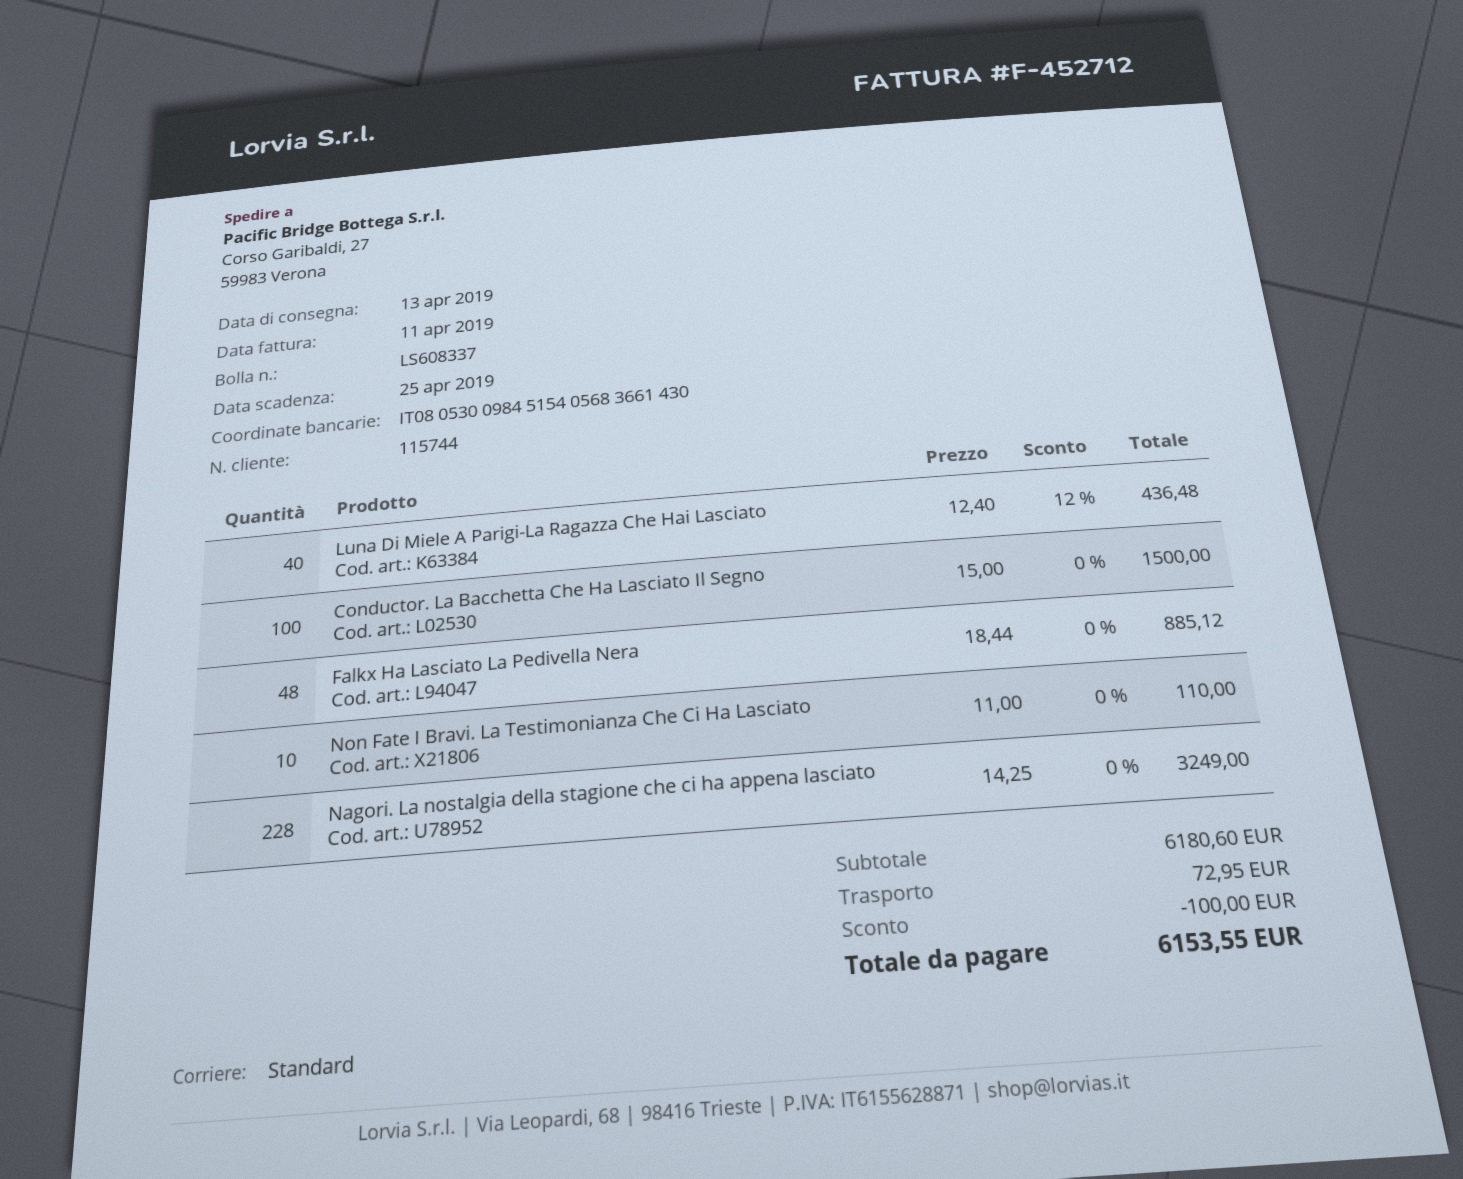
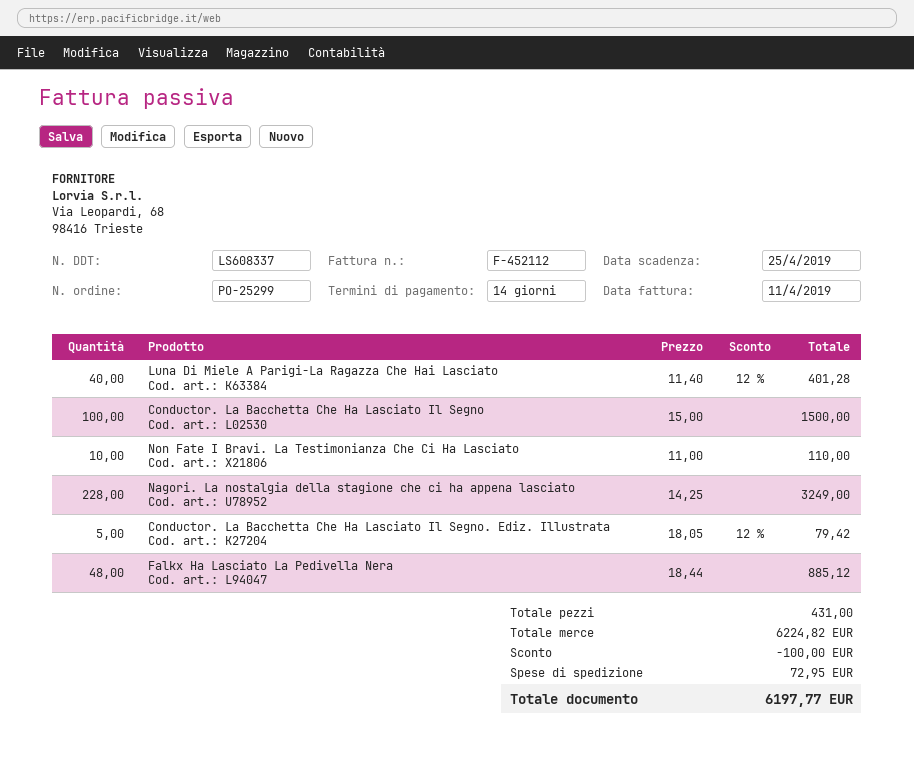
invoice number: F-452712 -> F-452112
Luna Di Miele A Parigi-La Ragazza Che Hai Lasciato: 40 x 12.40 - 12% = 436.48 -> 40 x 11.40 - 12% = 401.28
Conductor. La Bacchetta Che Ha Lasciato Il Segno. Ediz. Illustrata: none -> 5 x 18.05 - 12% = 79.42
subtotal: 6180.60 -> 6224.82
total: 6153.55 -> 6197.77

